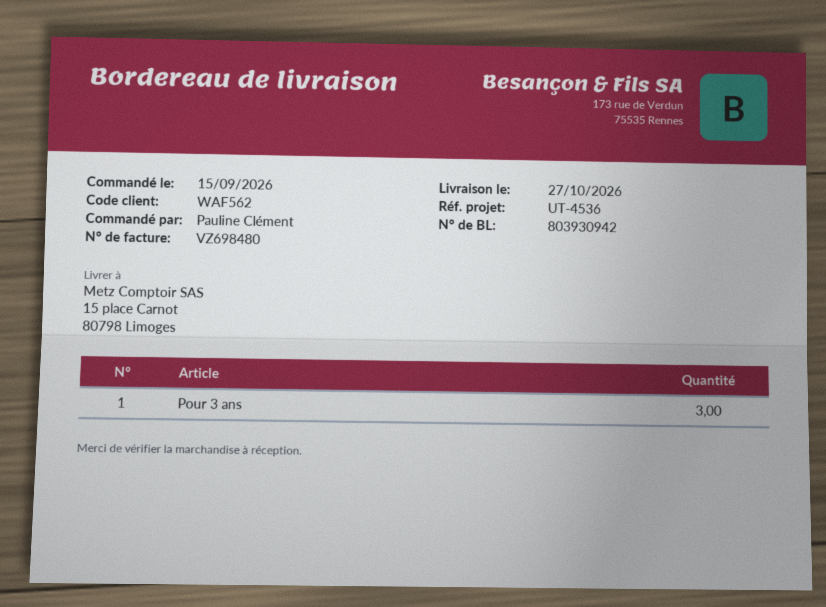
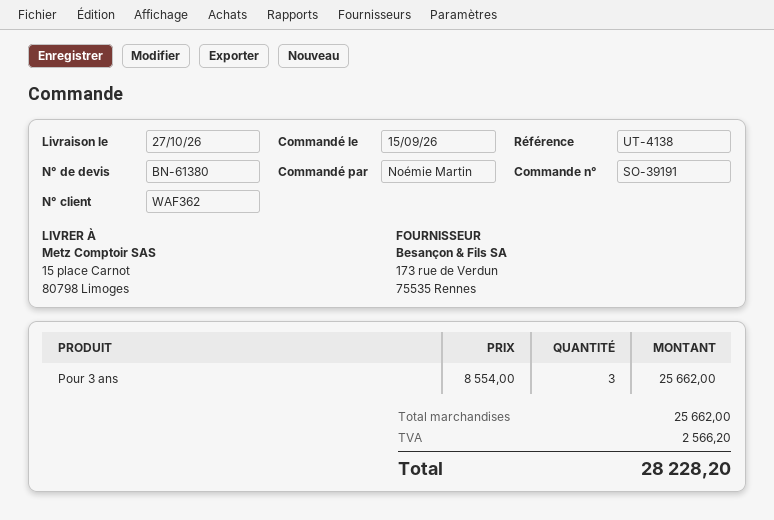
customer number: WAF562 -> WAF362
reference: UT-4536 -> UT-4138
ordered by: Pauline Clément -> Noémie Martin

